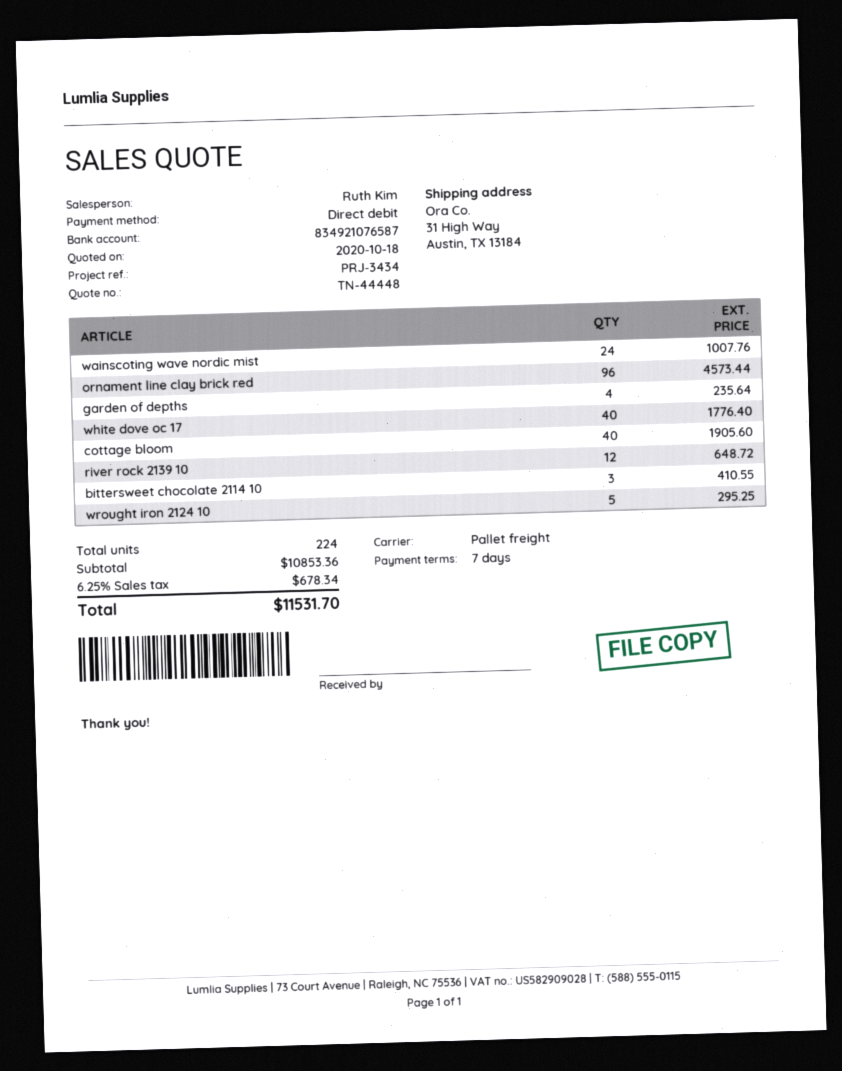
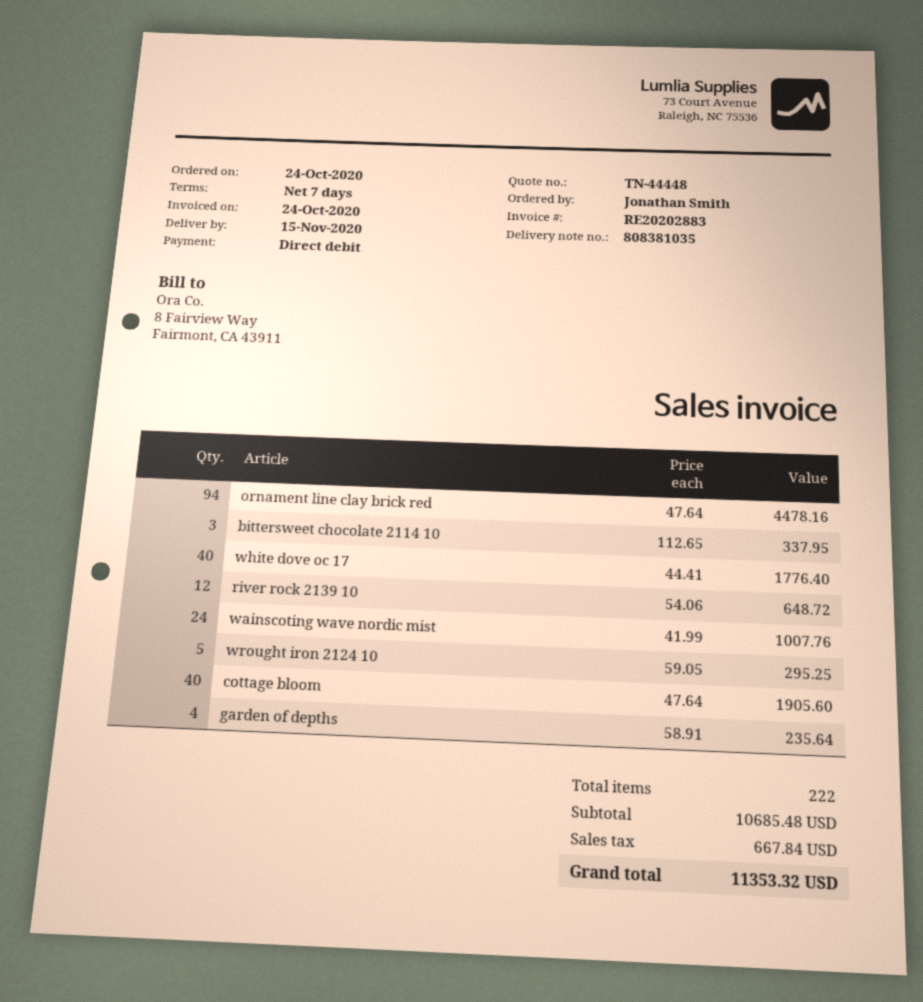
ornament line clay brick red: 96 for 4573.44 -> 94 for 4478.16
bittersweet chocolate 2114 10: 3 for 410.55 -> 3 for 337.95
total quantity: 224 -> 222
subtotal: 10853.36 -> 10685.48
tax: 678.34 -> 667.84
total: 11531.70 -> 11353.32

